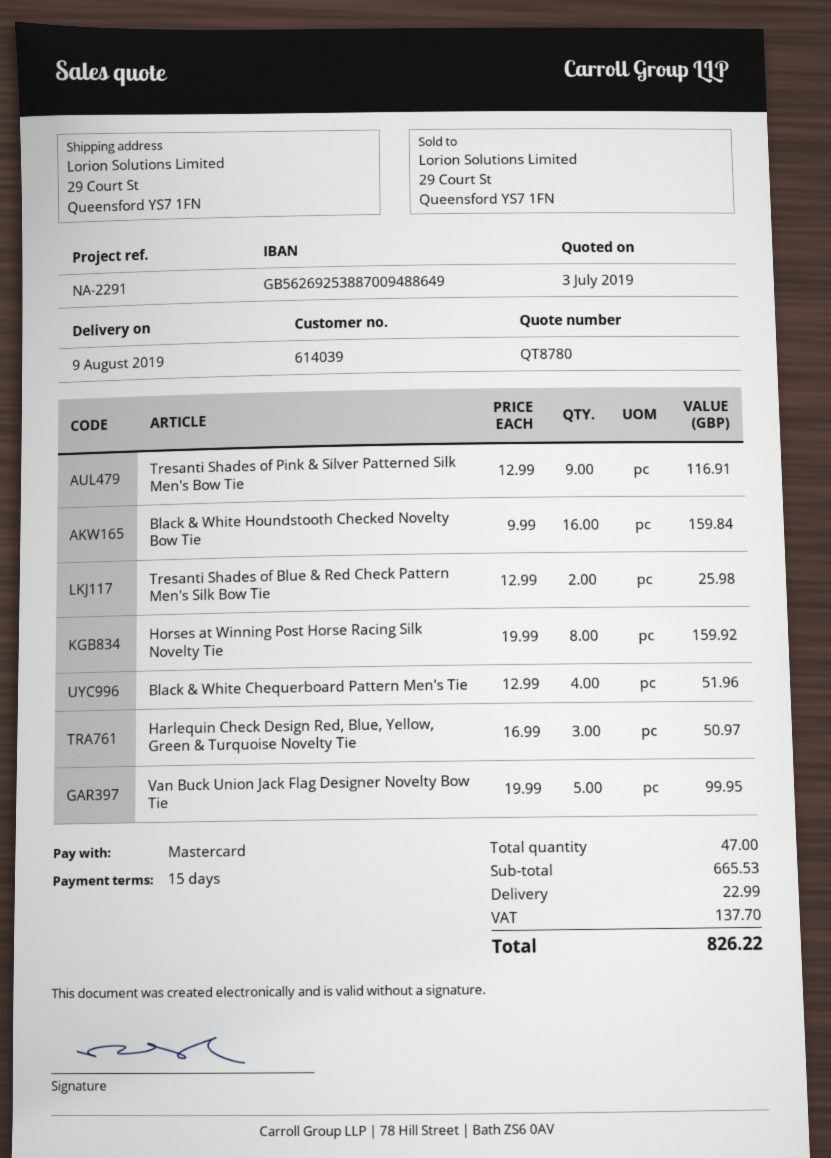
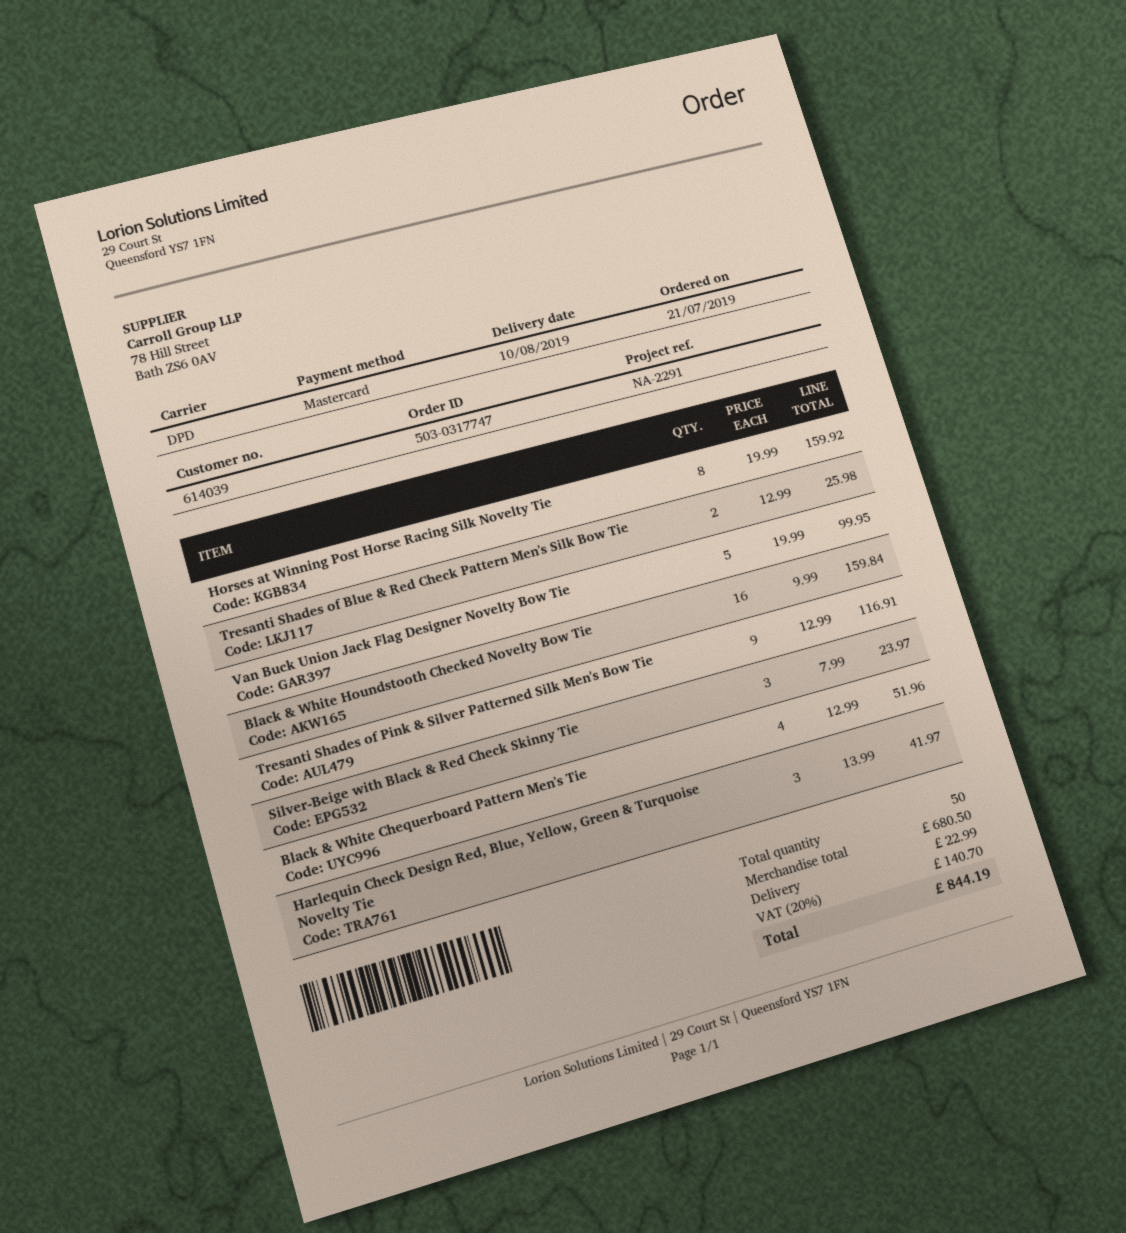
delivery date: 2019-08-09 -> 2019-08-10
Harlequin Check Design Red, Blue, Yellow, Green & Turquoise Novelty Tie: 3 x 16.99 = 50.97 -> 3 x 13.99 = 41.97
Silver-Beige with Black & Red Check Skinny Tie: none -> 3 x 7.99 = 23.97
total quantity: 47 -> 50
subtotal: 665.53 -> 680.50
tax: 137.70 -> 140.70
total: 826.22 -> 844.19

